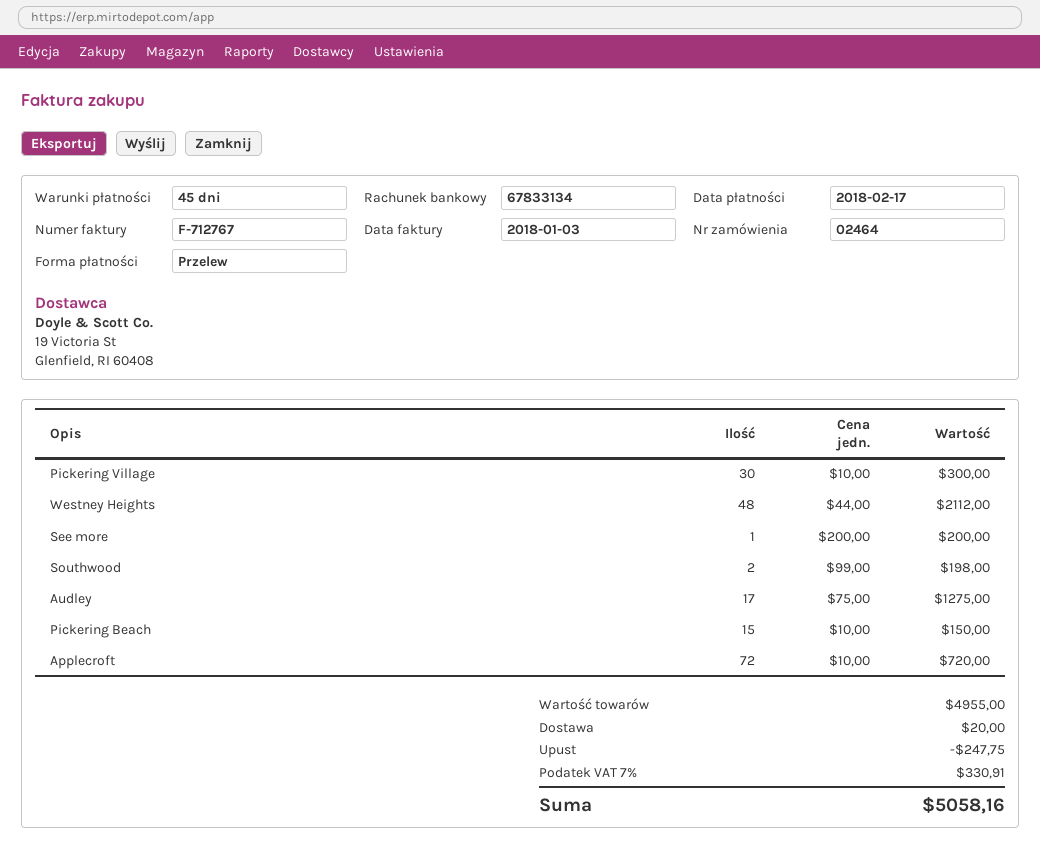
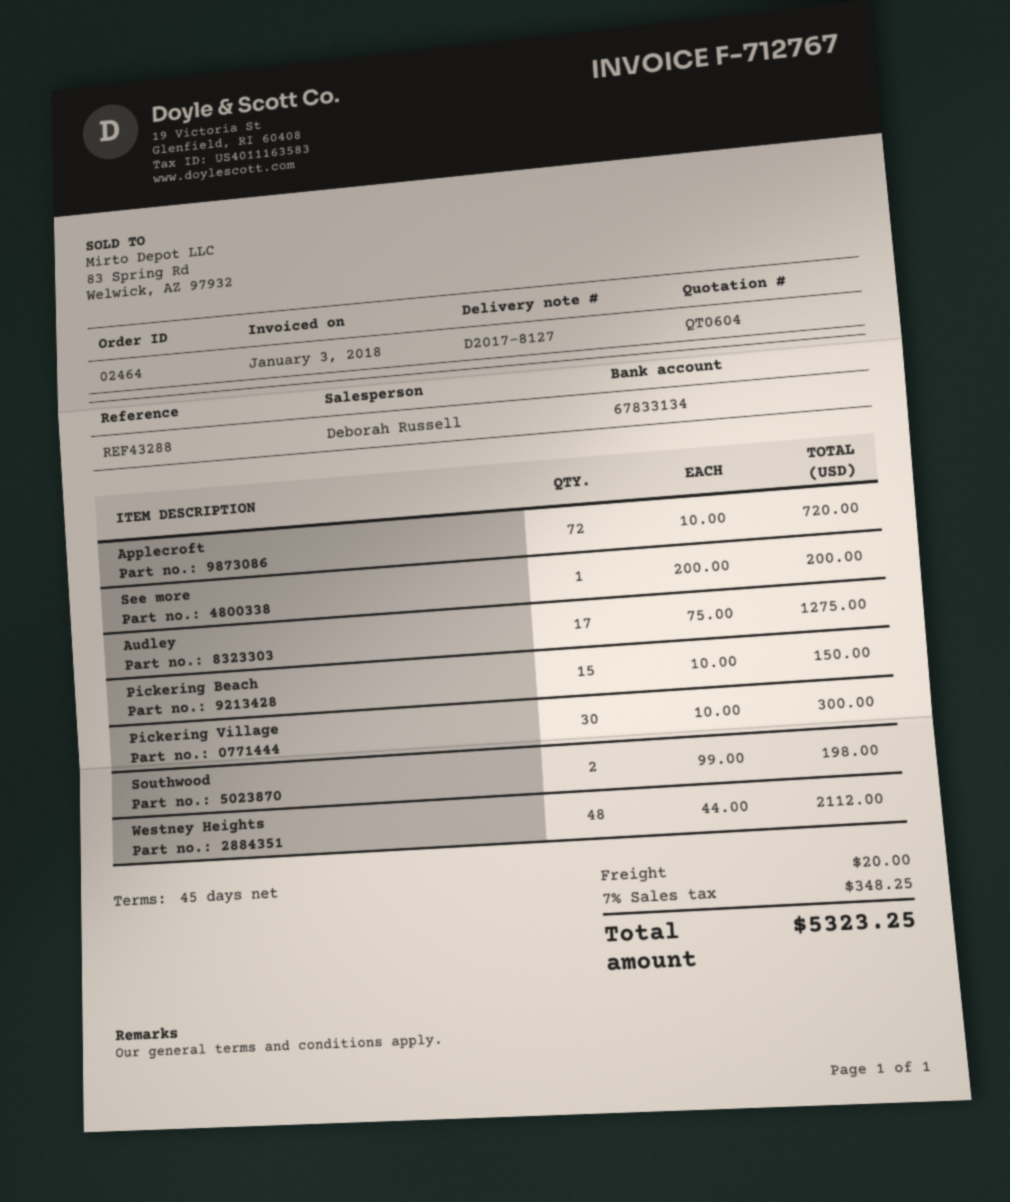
discount: 247.75 -> none
tax: 7% = 330.91 -> 7% = 348.25
total: 5058.16 -> 5323.25

